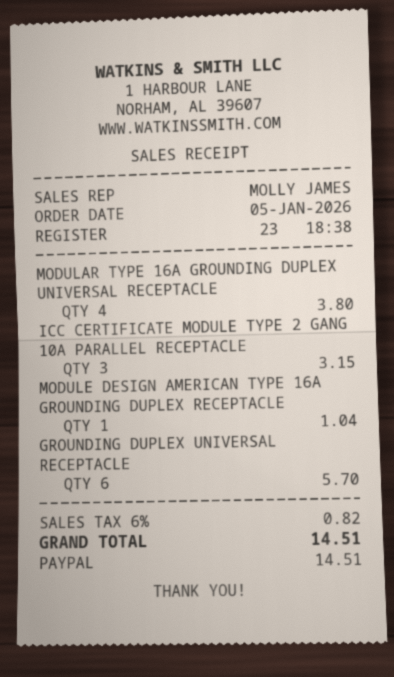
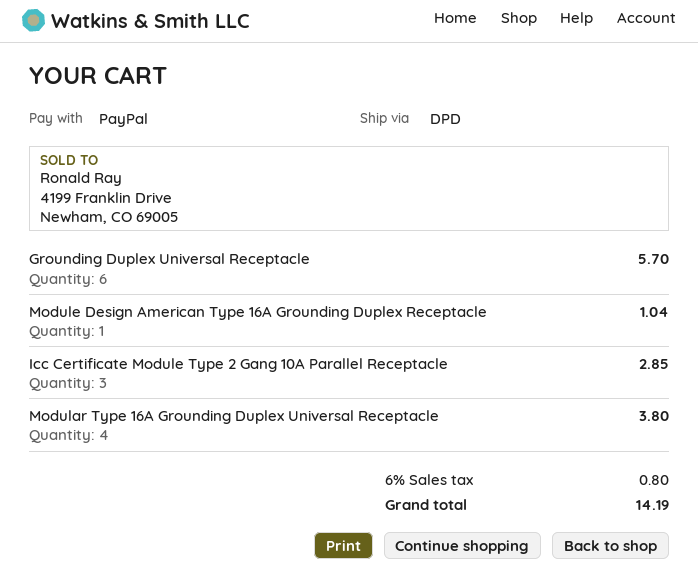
ICC CERTIFICATE MODULE TYPE 2 GANG 10A PARALLEL RECEPTACLE: 3 for 3.15 -> 3 for 2.85
tax: 6% = 0.82 -> 6% = 0.80
total: 14.51 -> 14.19

